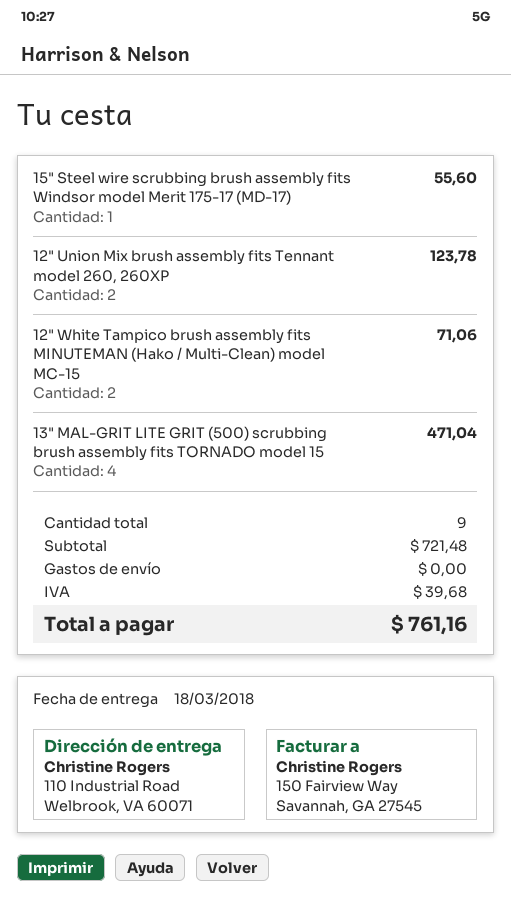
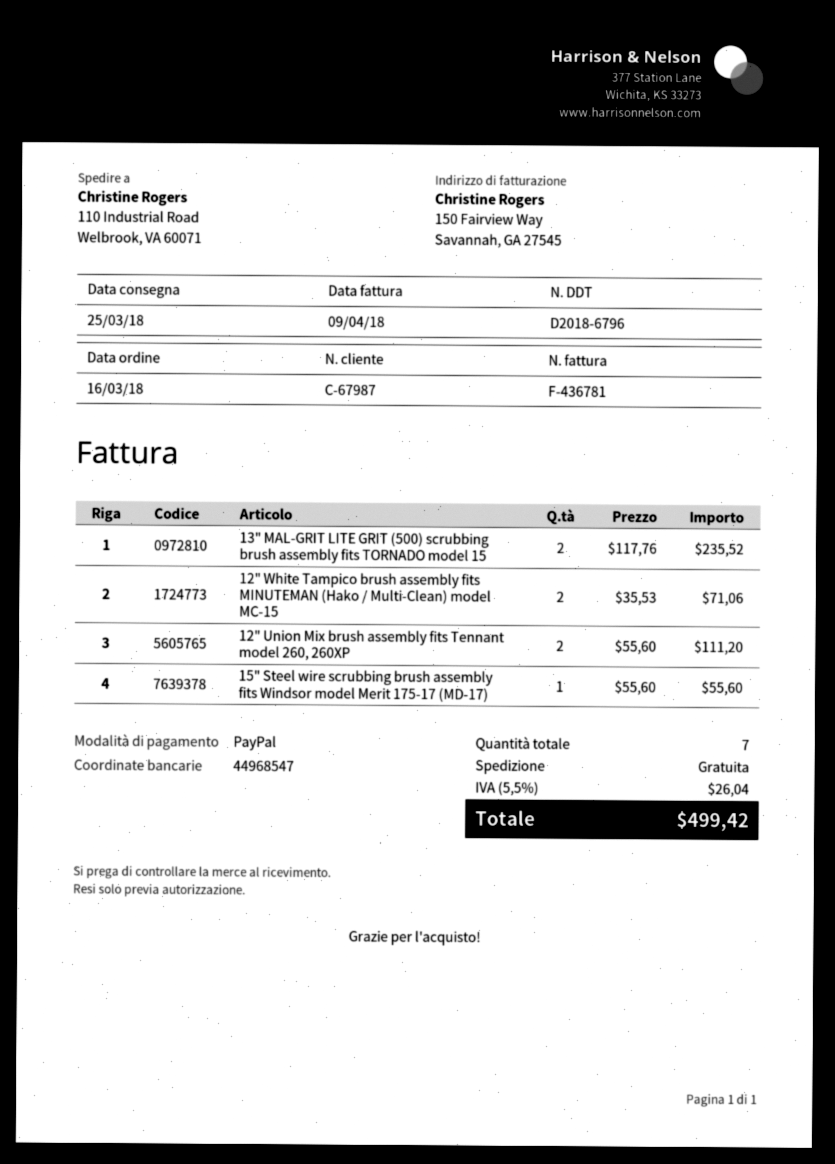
delivery date: 2018-03-18 -> 2018-03-25
12" Union Mix brush assembly fits Tennant model 260, 260XP: 2 for 123.78 -> 2 for 111.20
13" MAL-GRIT LITE GRIT (500) scrubbing brush assembly fits TORNADO model 15: 4 for 471.04 -> 2 for 235.52
total quantity: 9 -> 7
tax: 39.68 -> 26.04
total: 761.16 -> 499.42

